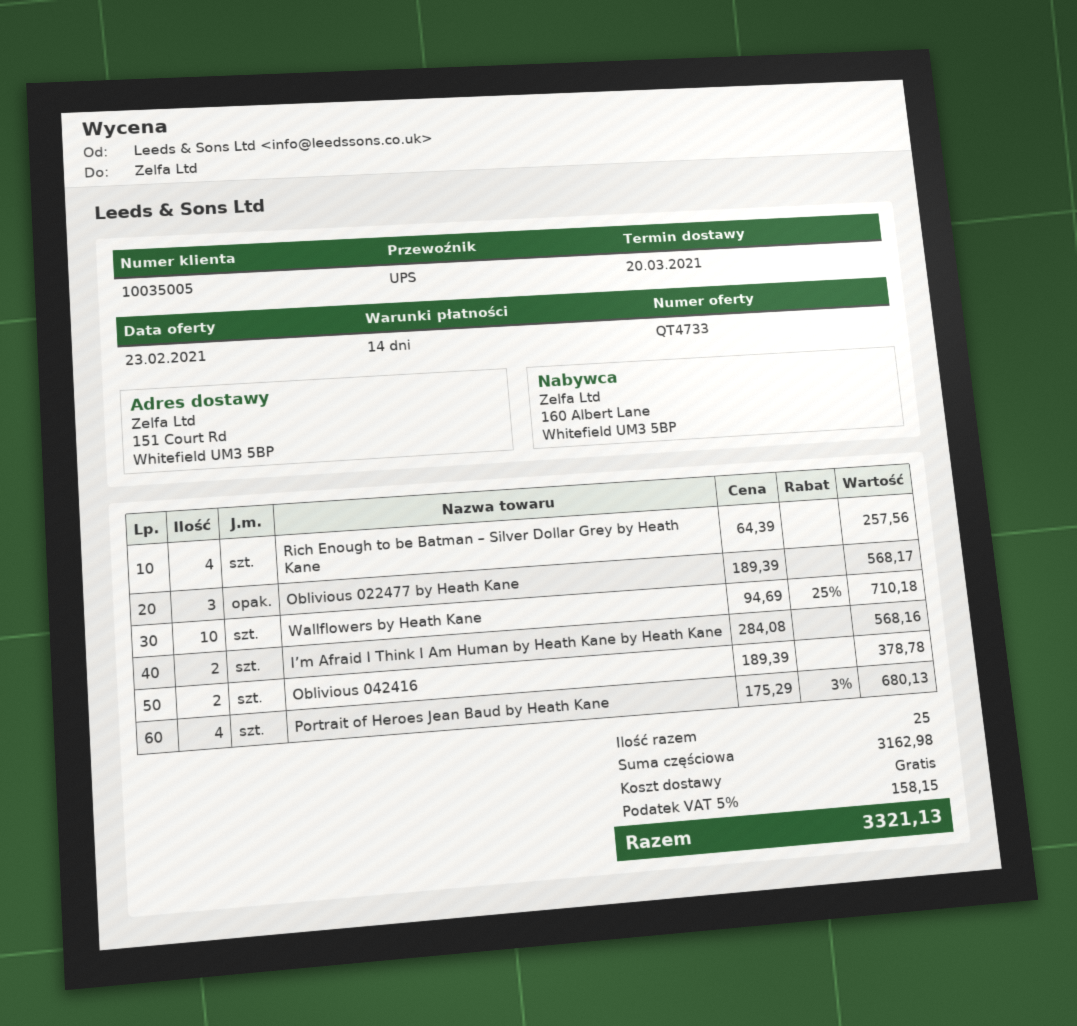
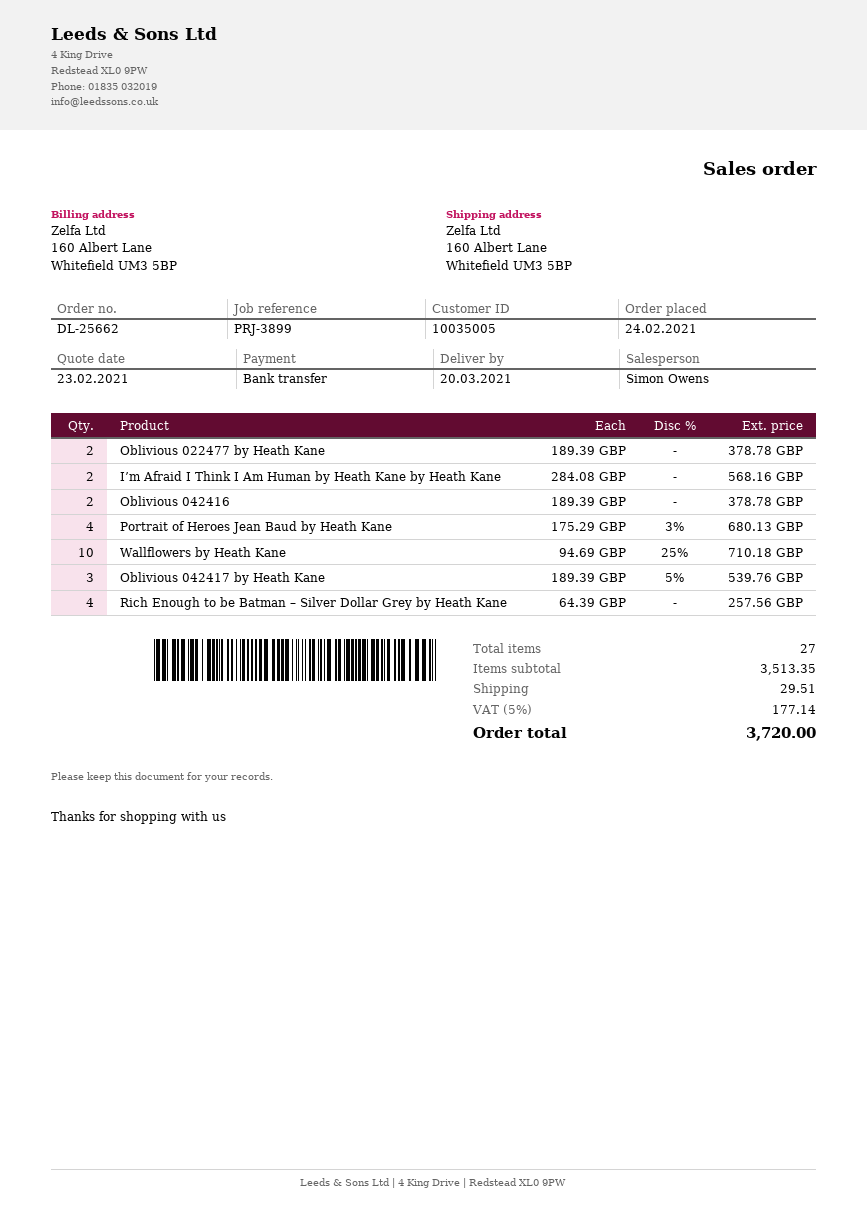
ship to: 151 Court Rd, Whitefield UM3 5BP -> 160 Albert Lane, Whitefield UM3 5BP
Oblivious 022477 by Heath Kane: 3 x 189.39 = 568.17 -> 2 x 189.39 = 378.78
Oblivious 042417 by Heath Kane: none -> 3 x 189.39 - 5% = 539.76
total quantity: 25 -> 27
subtotal: 3162.98 -> 3513.35
shipping: 0.00 -> 29.51
tax: 5% = 158.15 -> 5% = 177.14
total: 3321.13 -> 3720.00

